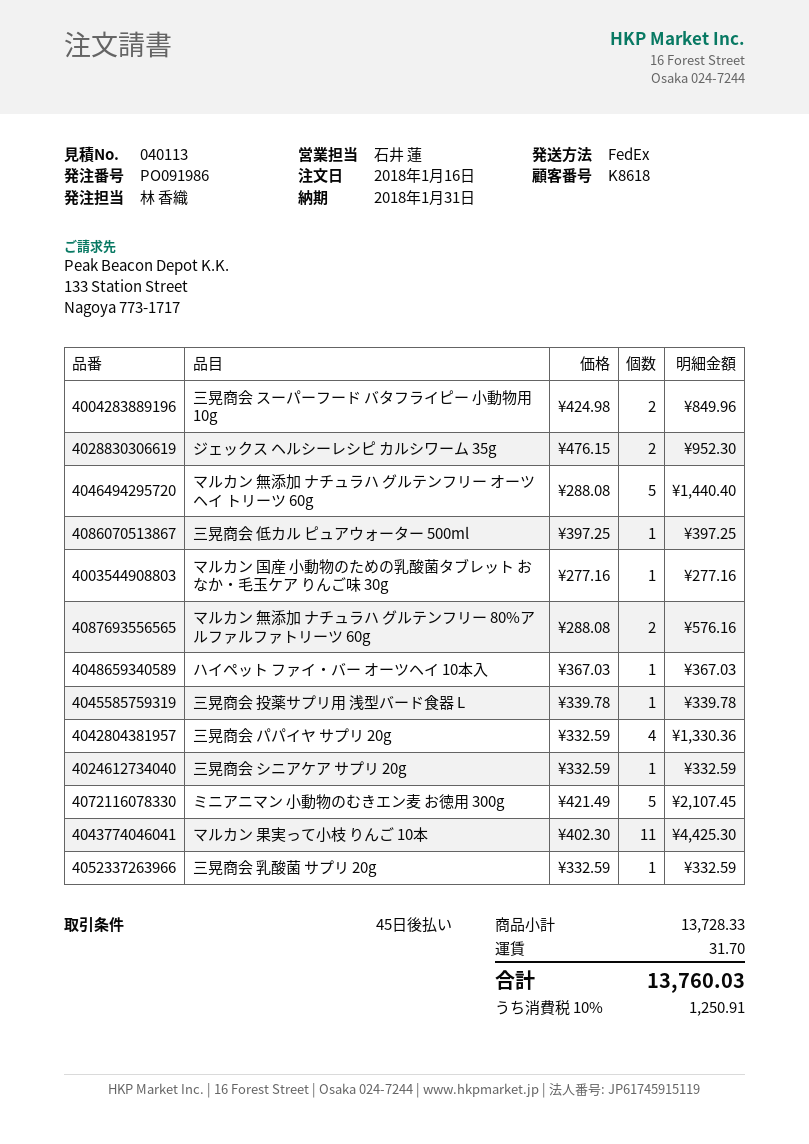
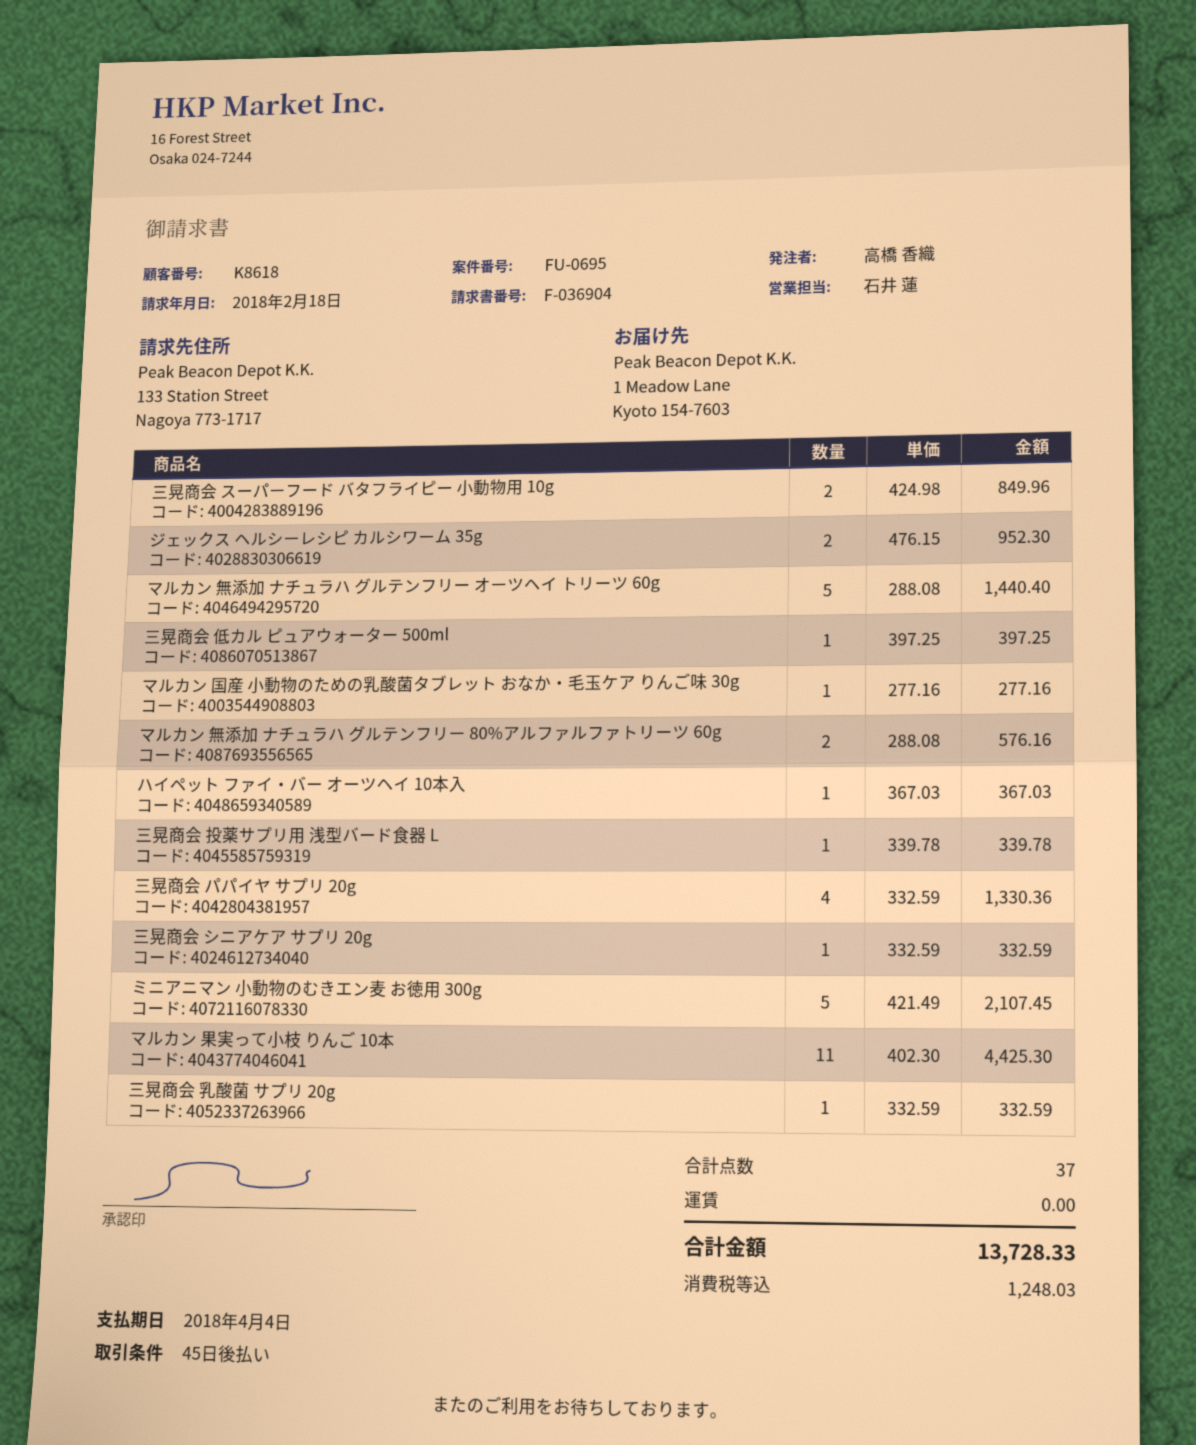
ordered by: 林 香織 -> 高橋 香織
shipping: 31.70 -> 0.00
tax: 1250.91 -> 1248.03
total: 13760.03 -> 13728.33

